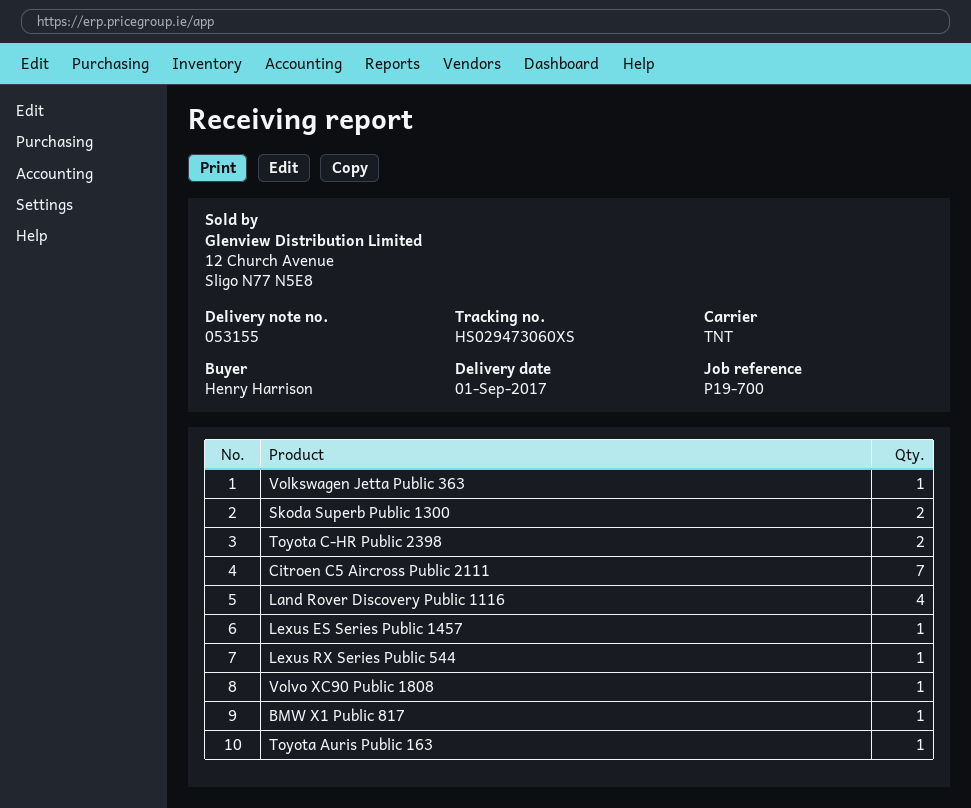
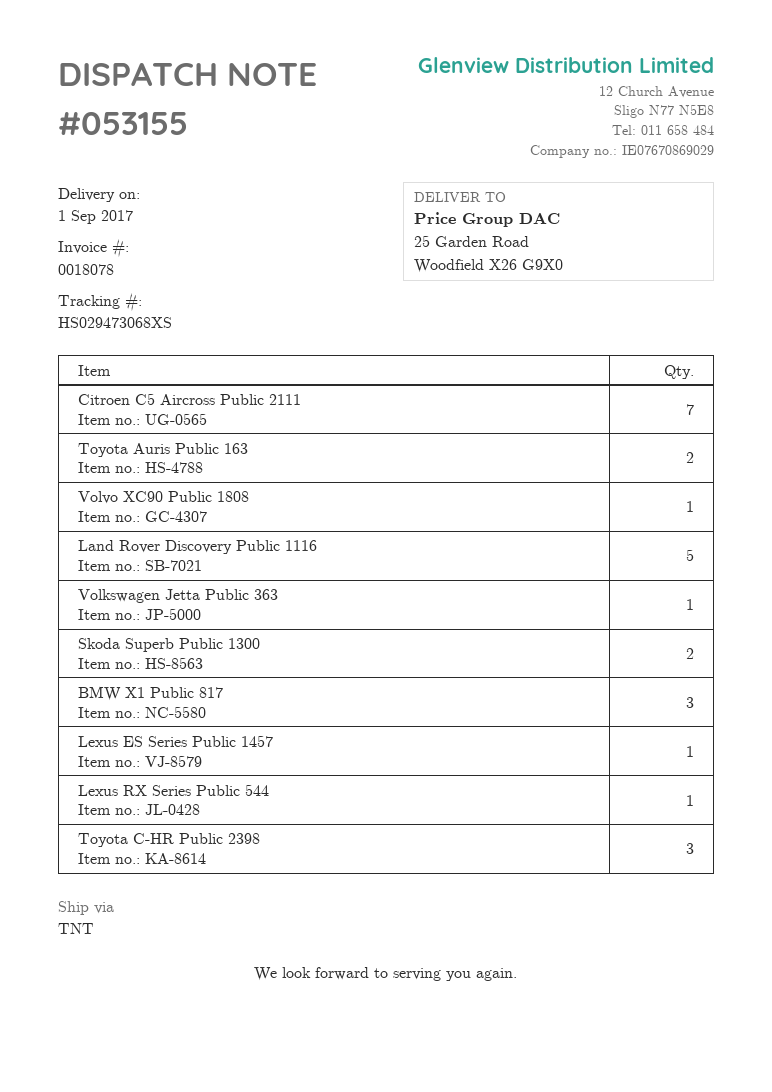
tracking number: HS029473060XS -> HS029473068XS
Toyota C-HR Public 2398: 2 -> 3
Land Rover Discovery Public 1116: 4 -> 5
BMW X1 Public 817: 1 -> 3
Toyota Auris Public 163: 1 -> 2

